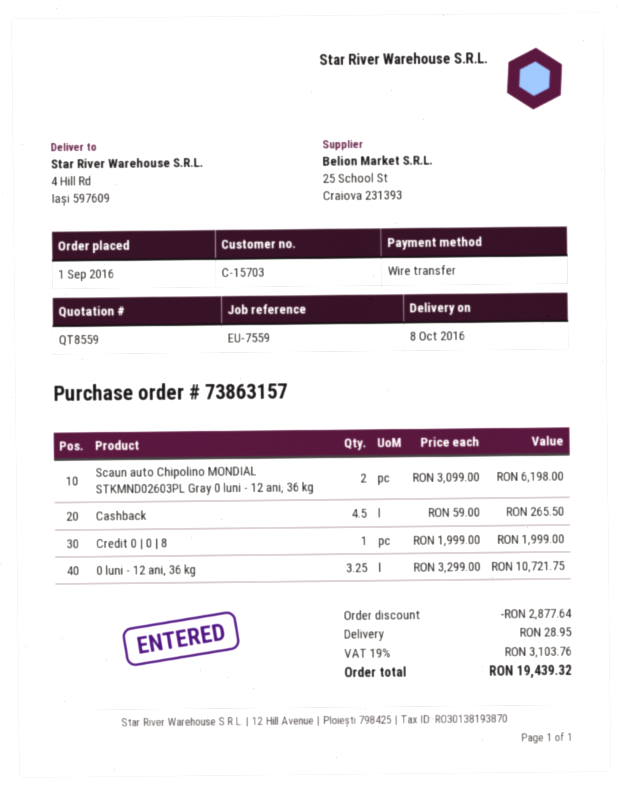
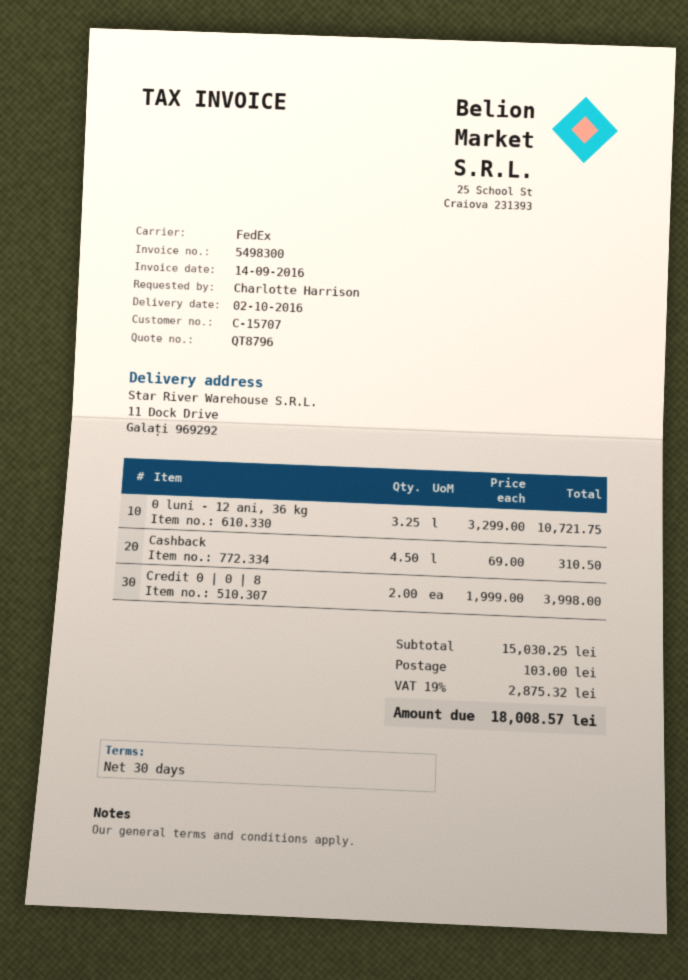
quote number: QT8559 -> QT8796
delivery date: 2016-10-08 -> 2016-10-02
customer number: C-15703 -> C-15707
ship to: 4 Hill Rd, Iași 597609 -> 11 Dock Drive, Galați 969292
Scaun auto Chipolino MONDIAL STKMND02603PL Gray 0 luni - 12 ani, 36 kg: 2 x 3099.00 = 6198.00 -> none
Cashback: 4.5 x 59.00 = 265.50 -> 4.5 x 69.00 = 310.50
Credit 0 | 0 | 8: 1 x 1999.00 = 1999.00 -> 2 x 1999.00 = 3998.00
discount: 2877.64 -> none
shipping: 28.95 -> 103.00
tax: 19% = 3103.76 -> 19% = 2875.32
total: 19439.32 -> 18008.57

